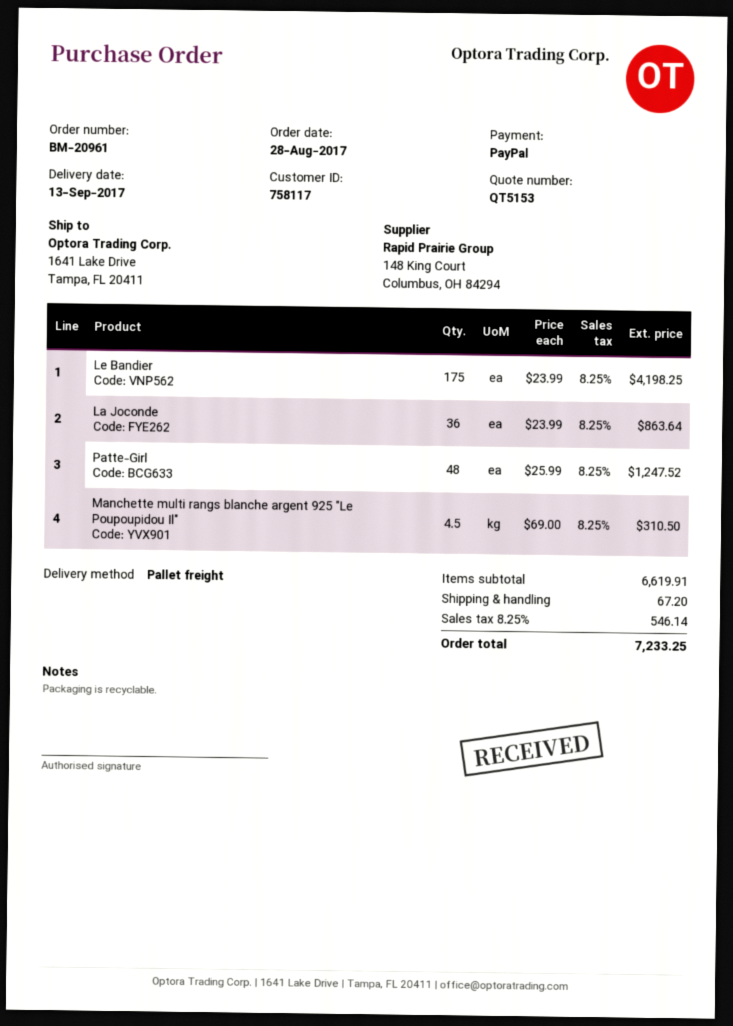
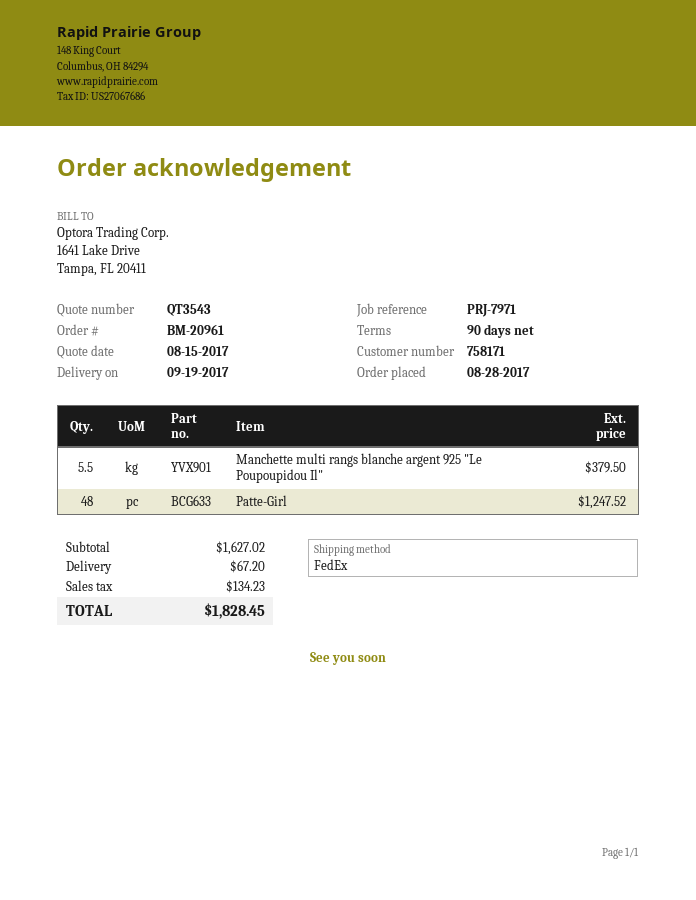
quote number: QT5153 -> QT3543
delivery date: 2017-09-13 -> 2017-09-19
customer number: 758117 -> 758171
shipping method: pallet freight -> FedEx
Le Bandier: 175 for 4198.25 -> none
La Joconde: 36 for 863.64 -> none
Manchette multi rangs blanche argent 925 "Le Poupoupidou Il": 4.5 for 310.50 -> 5.5 for 379.50
subtotal: 6619.91 -> 1627.02
tax: 546.14 -> 134.23
total: 7233.25 -> 1828.45

